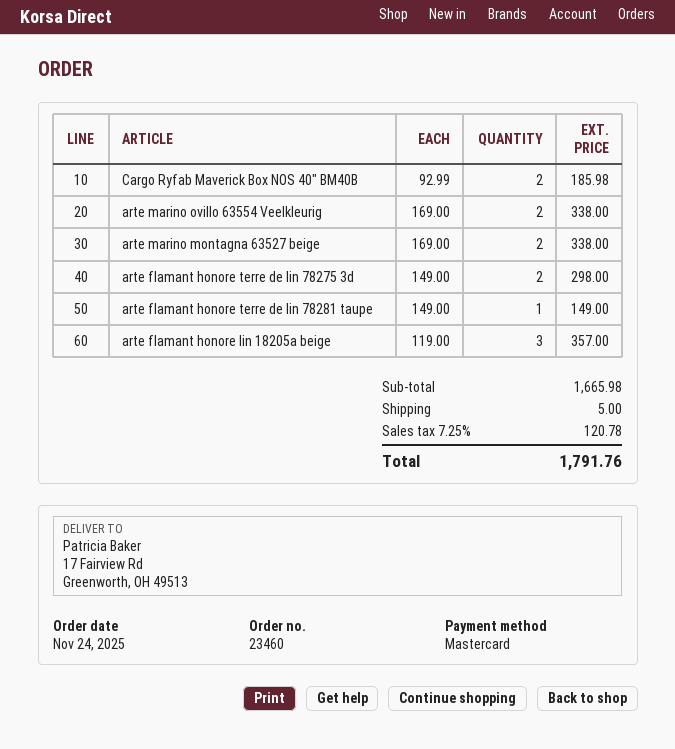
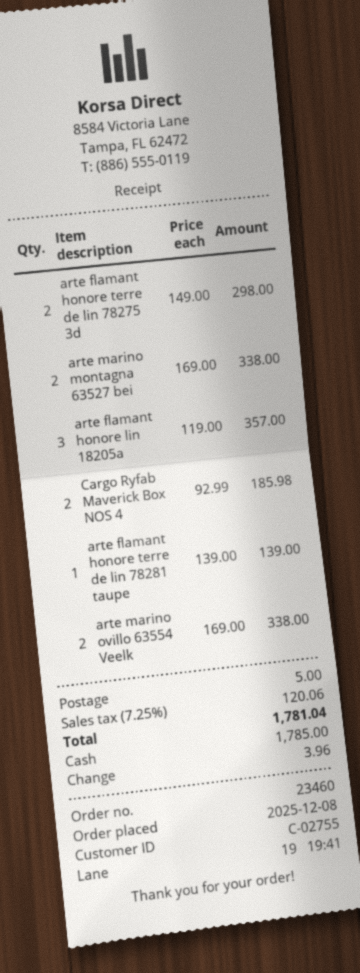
order date: 2025-11-24 -> 2025-12-08
payment method: Mastercard -> cash
arte flamant honore terre de lin 78281 taupe: 1 x 149.00 = 149.00 -> 1 x 139.00 = 139.00
tax: 7.25% = 120.78 -> 7.25% = 120.06
total: 1791.76 -> 1781.04

